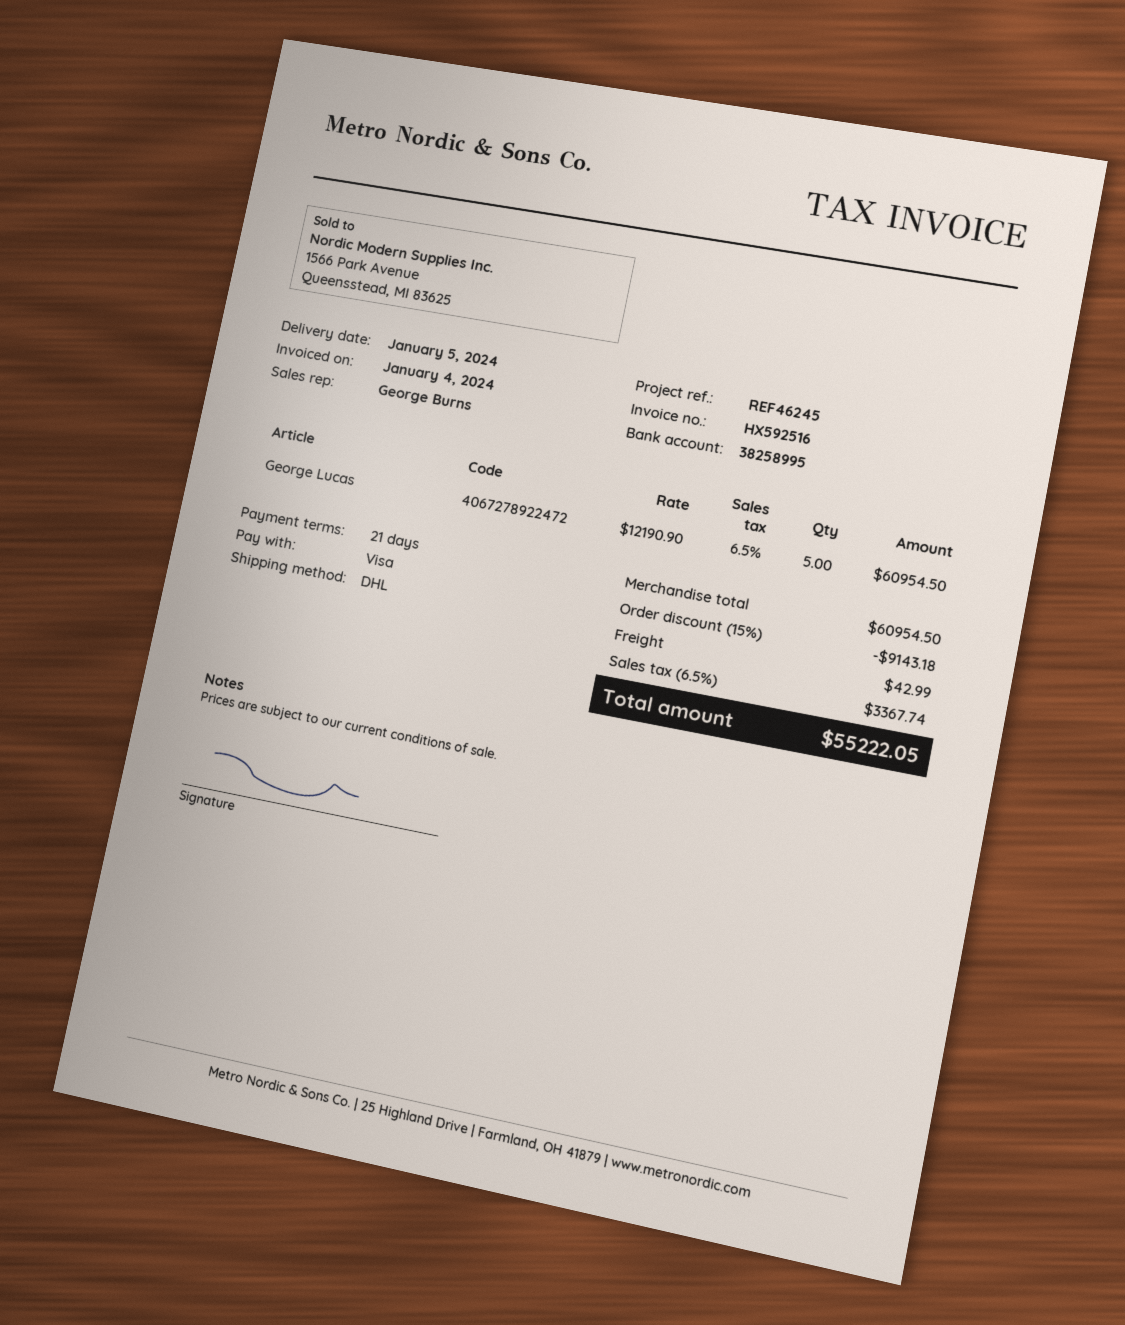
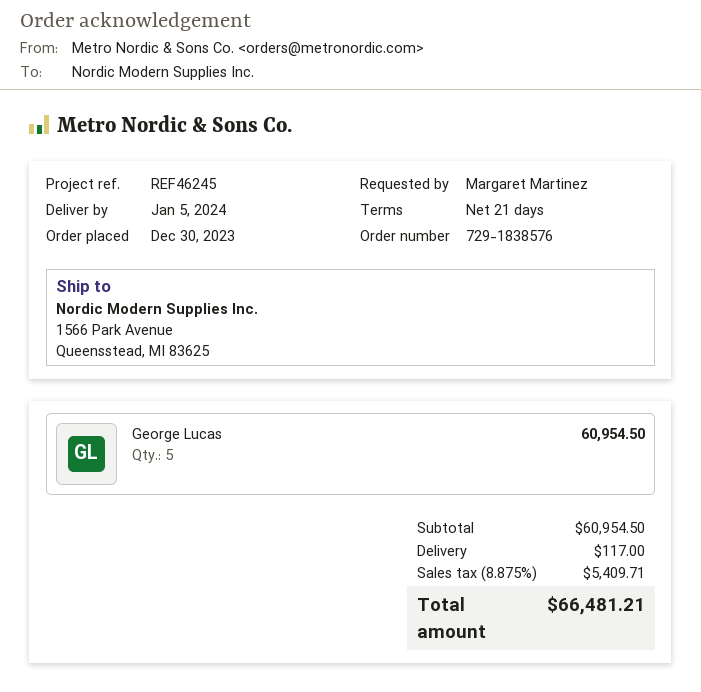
discount: 15% = 9143.18 -> none
shipping: 42.99 -> 117.00
tax: 6.5% = 3367.74 -> 8.875% = 5409.71
total: 55222.05 -> 66481.21

